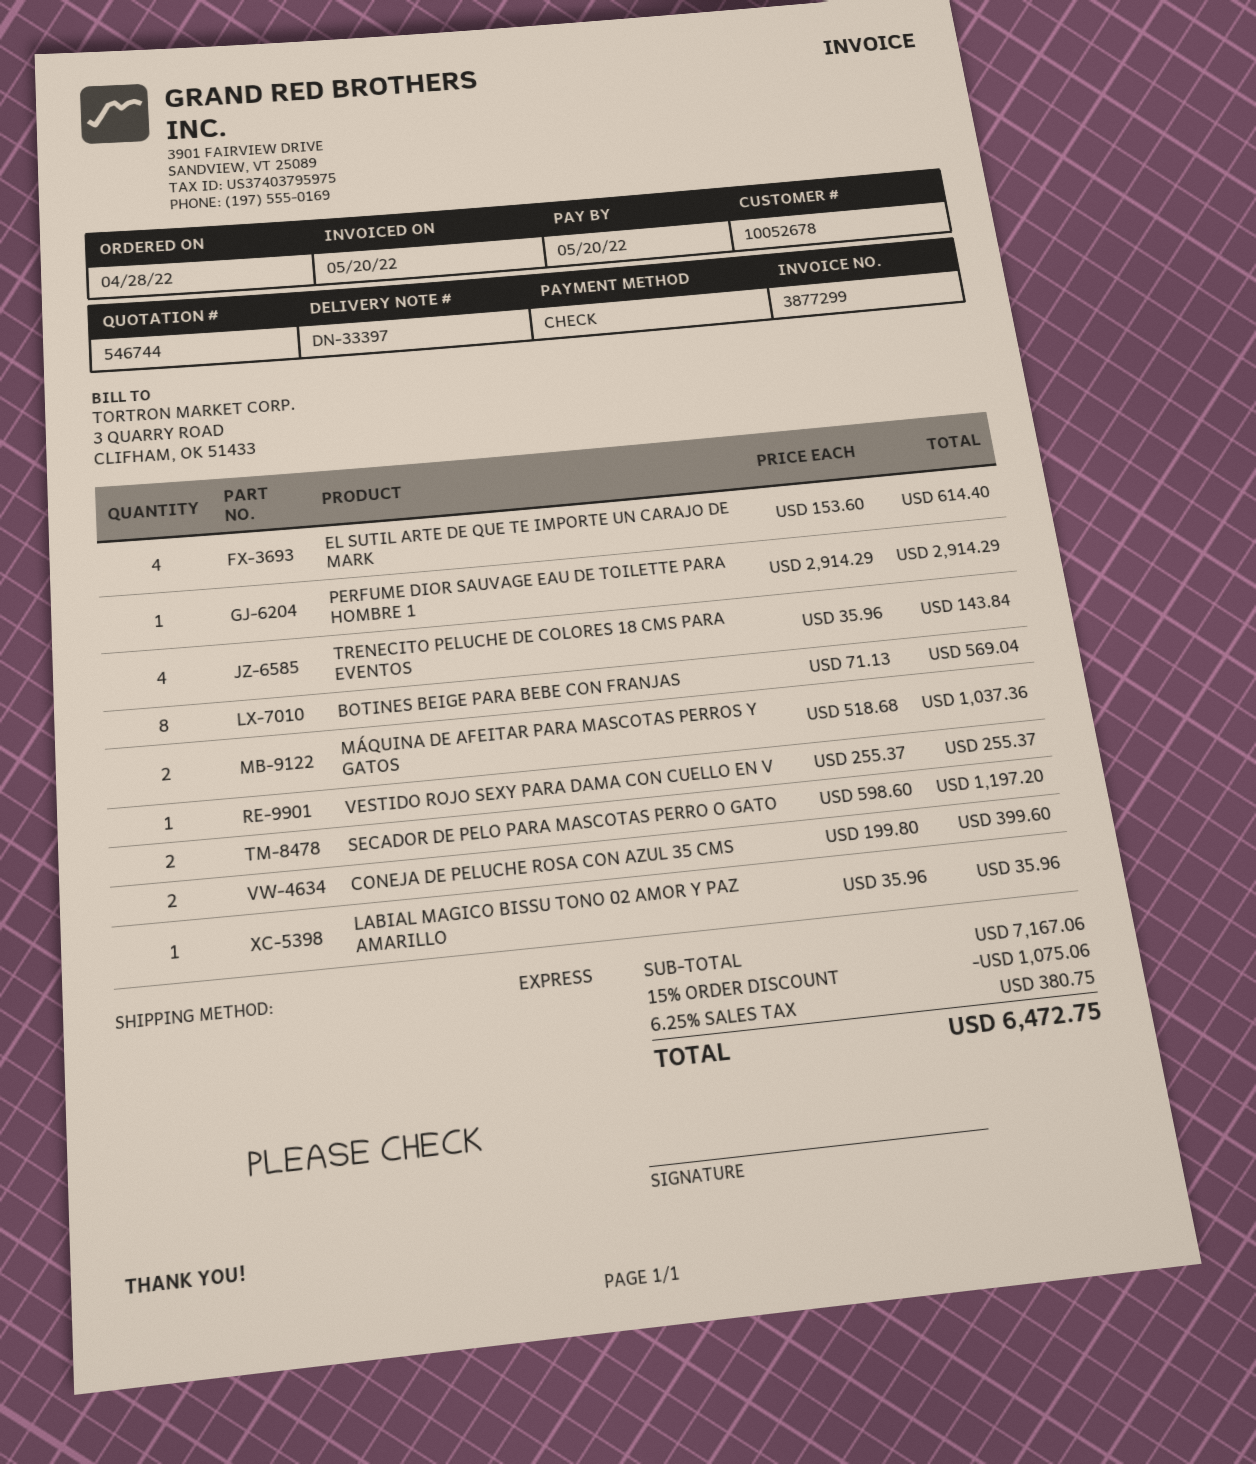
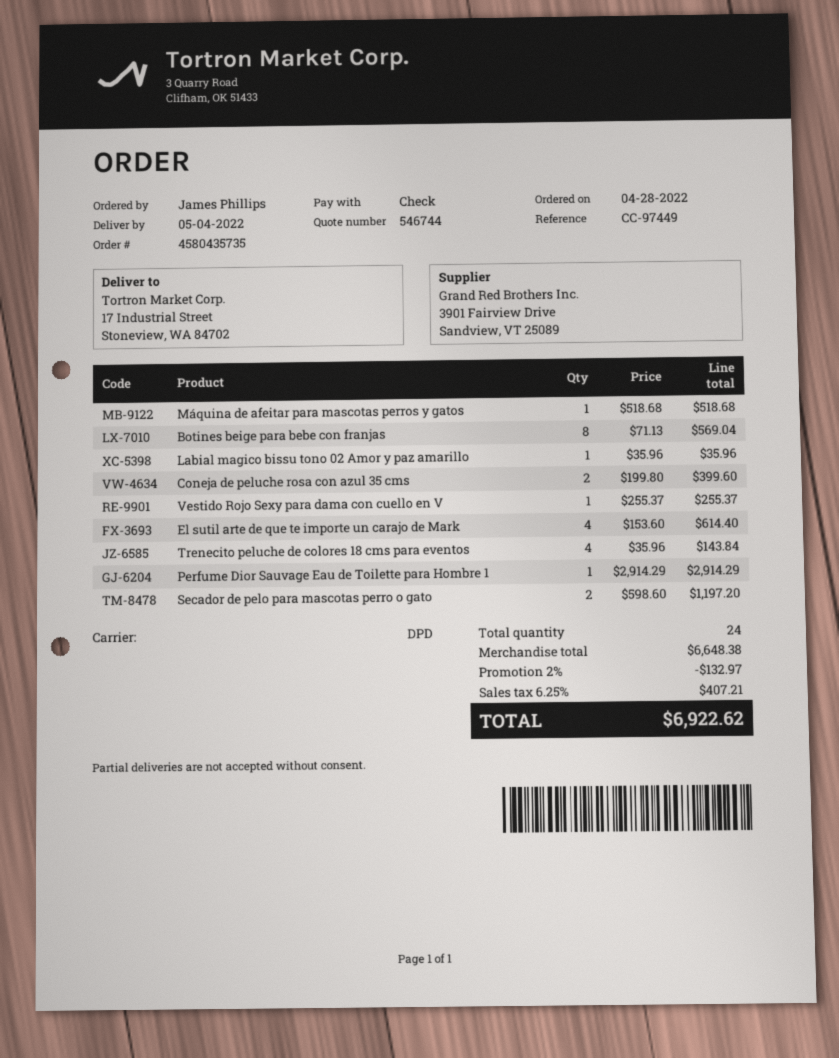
shipping method: express -> DPD
MÁQUINA DE AFEITAR PARA MASCOTAS PERROS Y GATOS: 2 x 518.68 = 1037.36 -> 1 x 518.68 = 518.68
subtotal: 7167.06 -> 6648.38
discount: 15% = 1075.06 -> 2% = 132.97
tax: 6.25% = 380.75 -> 6.25% = 407.21
total: 6472.75 -> 6922.62

